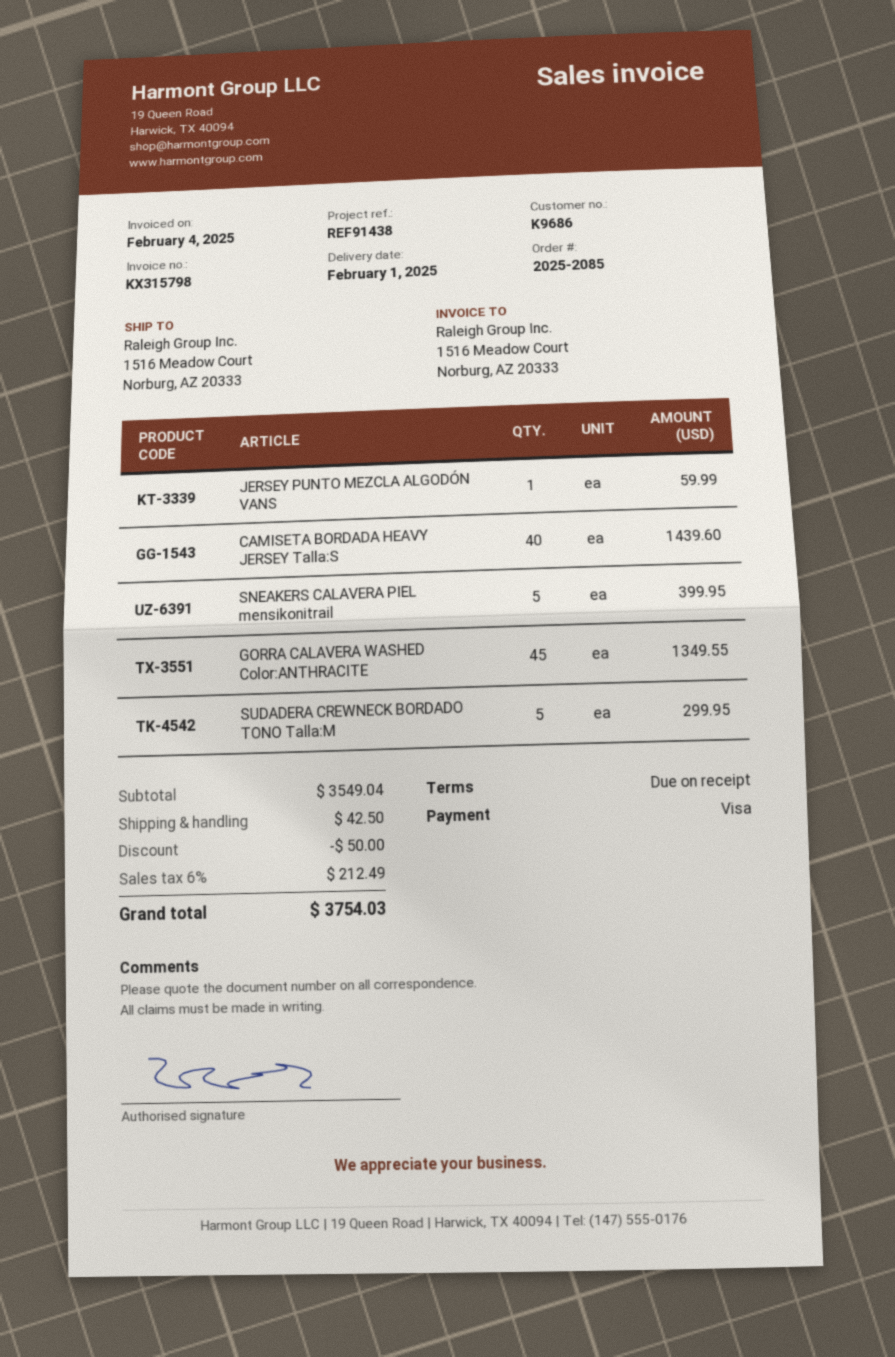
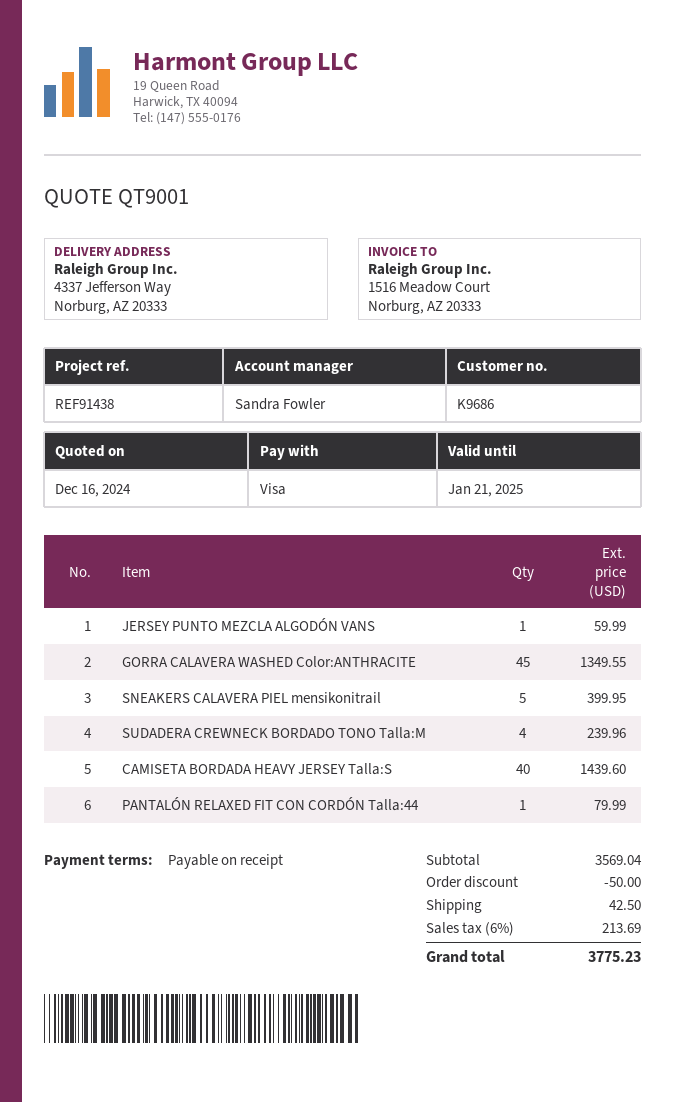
ship to: 1516 Meadow Court, Norburg, AZ 20333 -> 4337 Jefferson Way, Norburg, AZ 20333
SUDADERA CREWNECK BORDADO TONO Talla:M: 5 for 299.95 -> 4 for 239.96
PANTALÓN RELAXED FIT CON CORDÓN Talla:44: none -> 1 for 79.99
subtotal: 3549.04 -> 3569.04
tax: 6% = 212.49 -> 6% = 213.69
total: 3754.03 -> 3775.23

